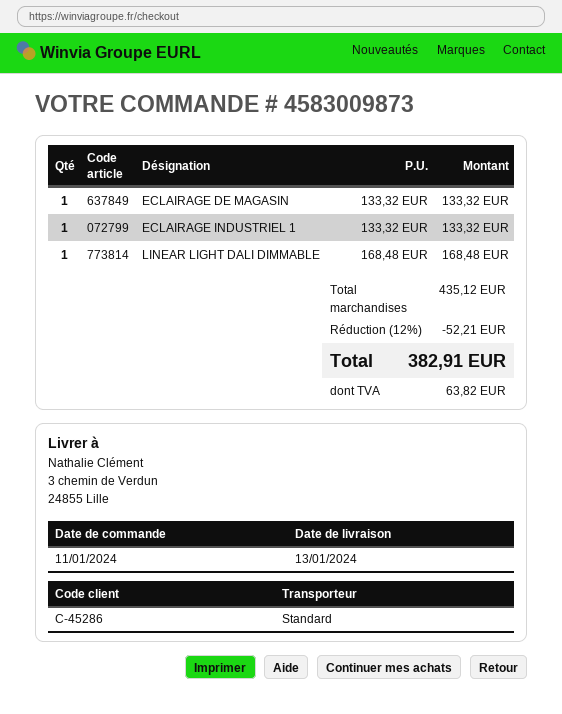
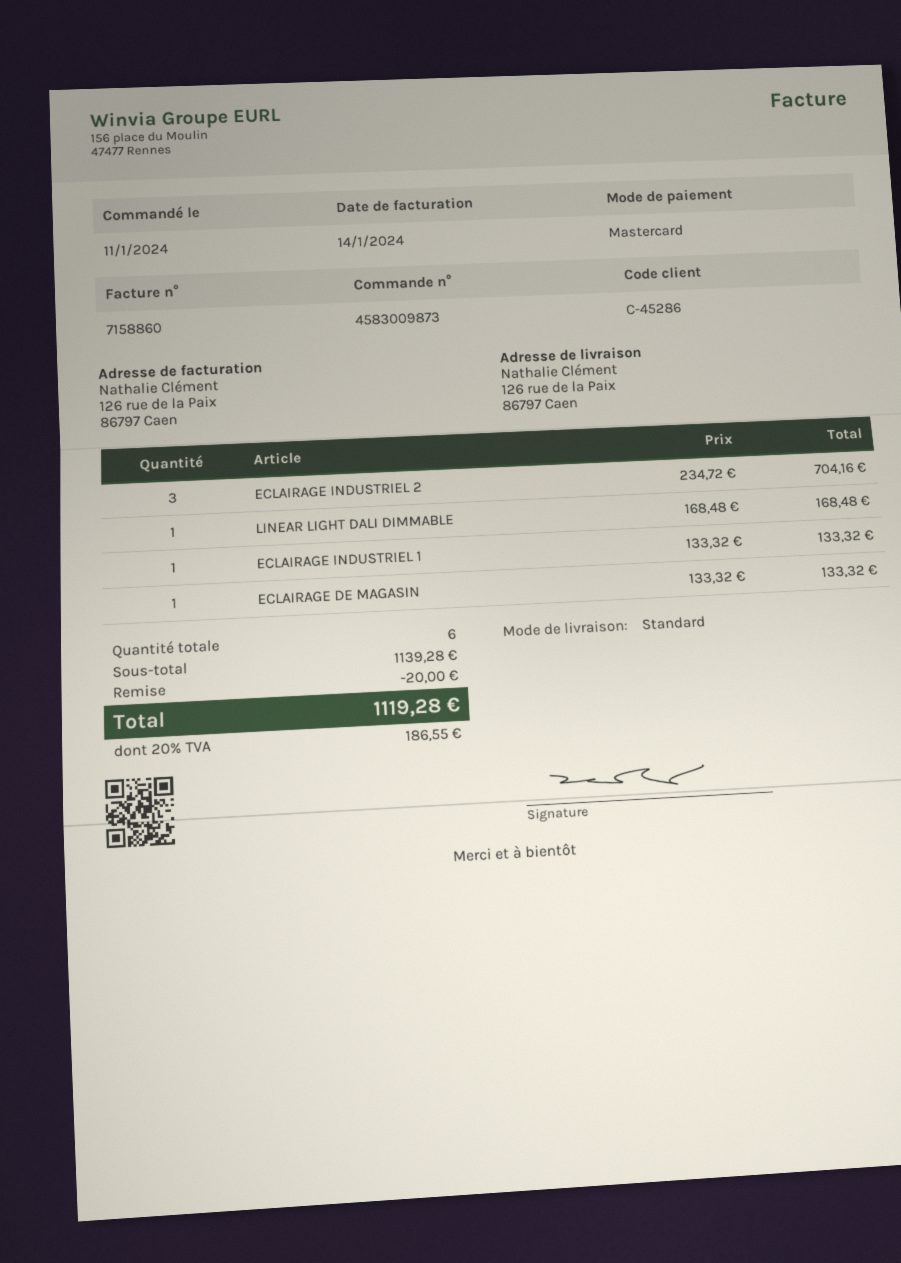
ship to: 3 chemin de Verdun, 24855 Lille -> 126 rue de la Paix, 86797 Caen
ECLAIRAGE INDUSTRIEL 2: none -> 3 x 234.72 = 704.16
subtotal: 435.12 -> 1139.28
discount: 52.21 -> 20.00
tax: 63.82 -> 186.55
total: 382.91 -> 1119.28

